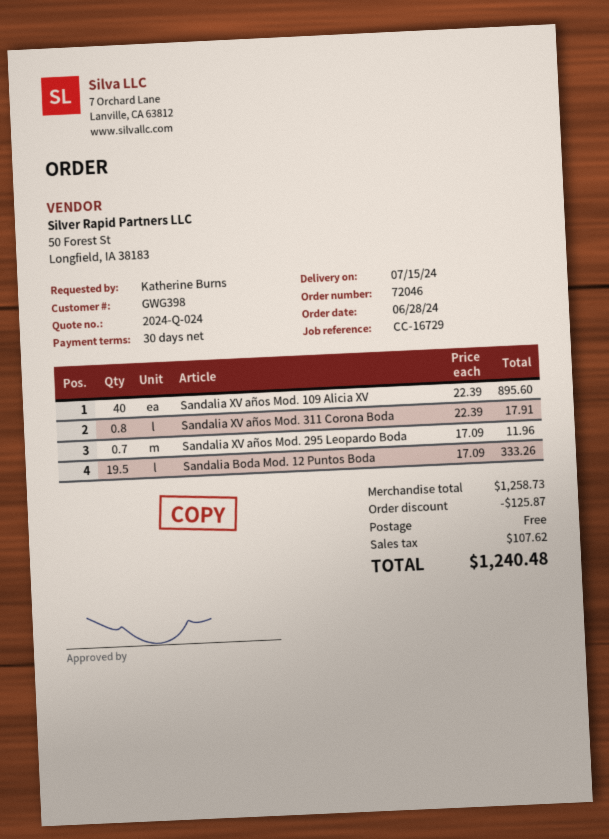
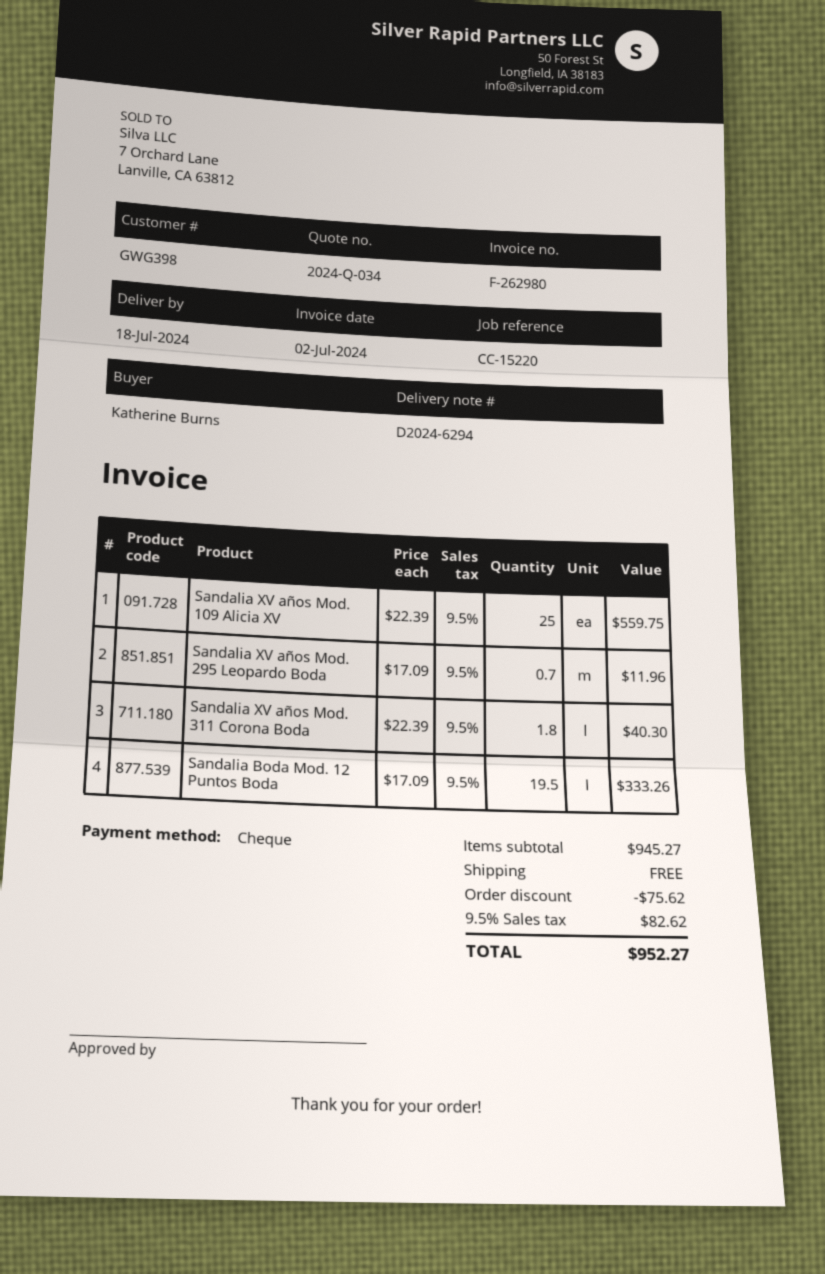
quote number: 2024-Q-024 -> 2024-Q-034
delivery date: 2024-07-15 -> 2024-07-18
reference: CC-16729 -> CC-15220
Sandalia XV años Mod. 109 Alicia XV: 40 x 22.39 = 895.60 -> 25 x 22.39 = 559.75
Sandalia XV años Mod. 311 Corona Boda: 0.8 x 22.39 = 17.91 -> 1.8 x 22.39 = 40.30
subtotal: 1258.73 -> 945.27
discount: 125.87 -> 75.62
tax: 107.62 -> 82.62
total: 1240.48 -> 952.27

